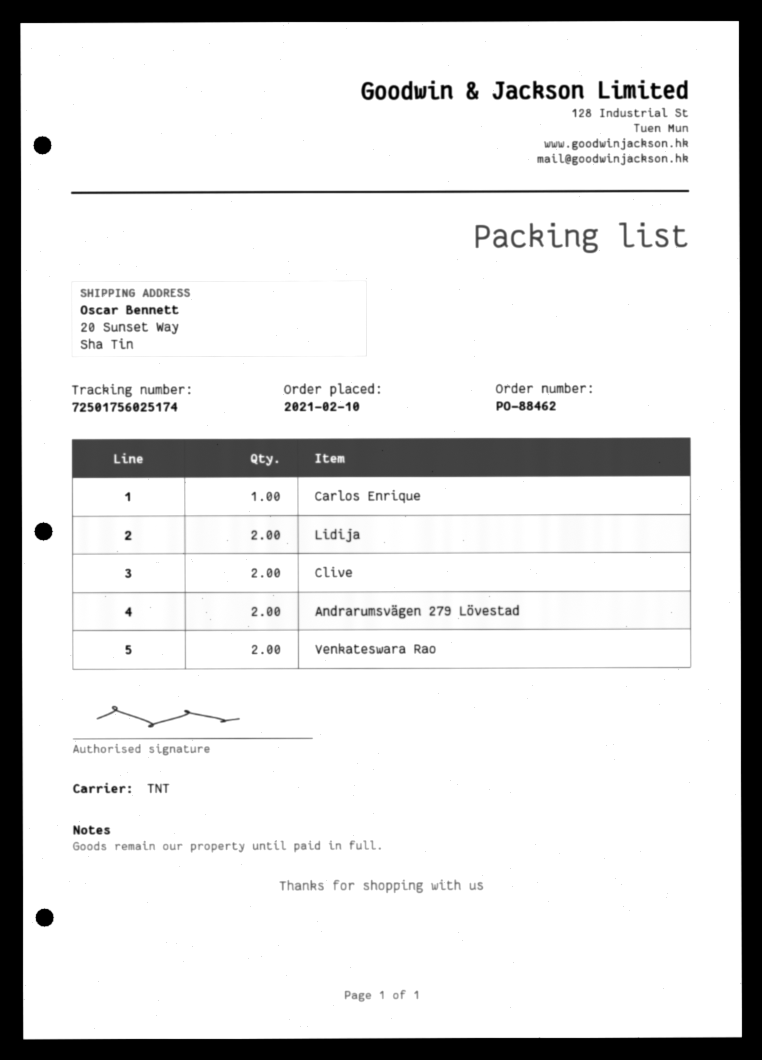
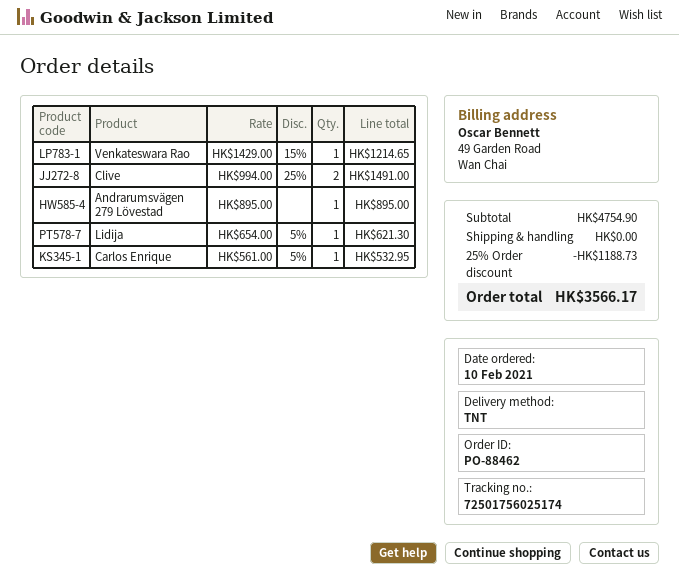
Lidija: 2 -> 1
Andrarumsvägen 279 Lövestad: 2 -> 1
Venkateswara Rao: 2 -> 1

